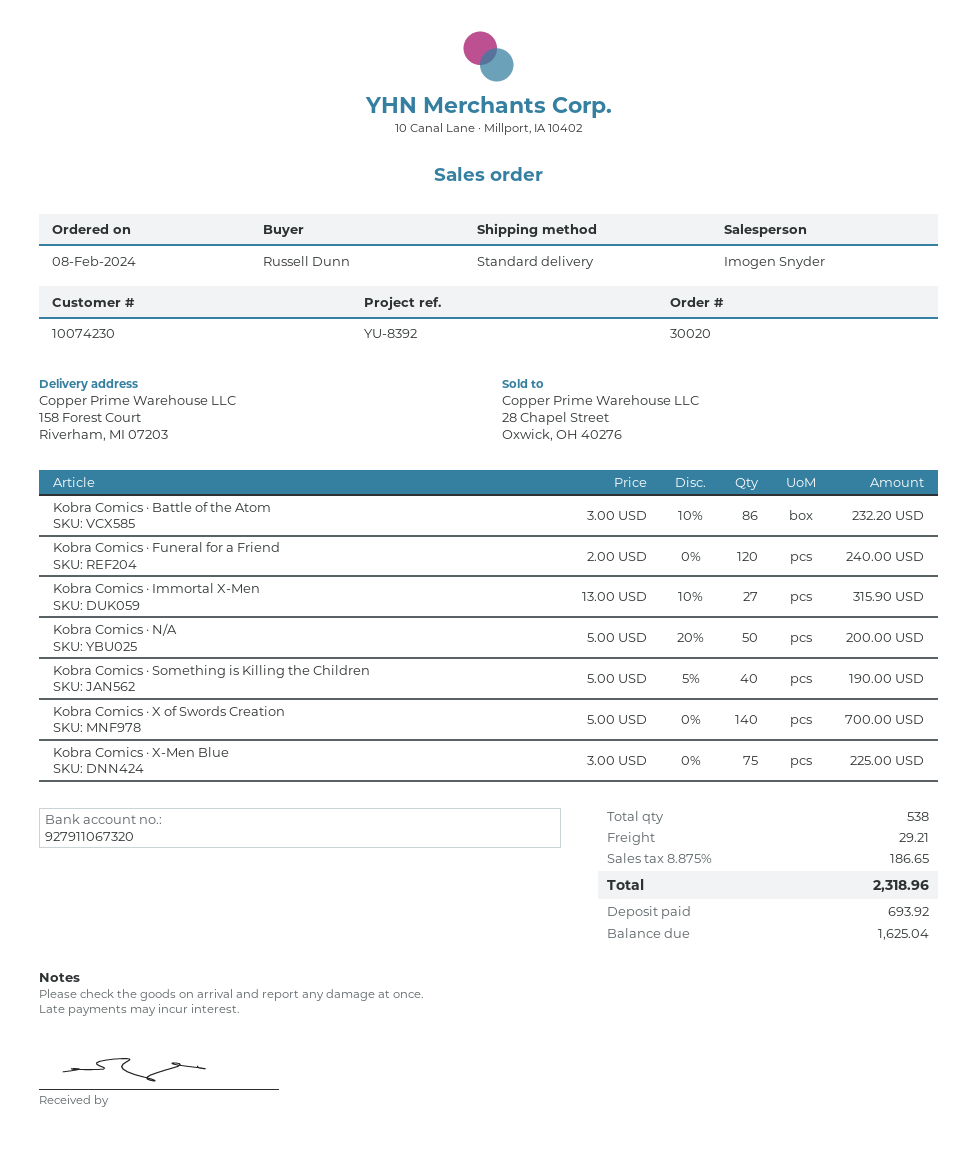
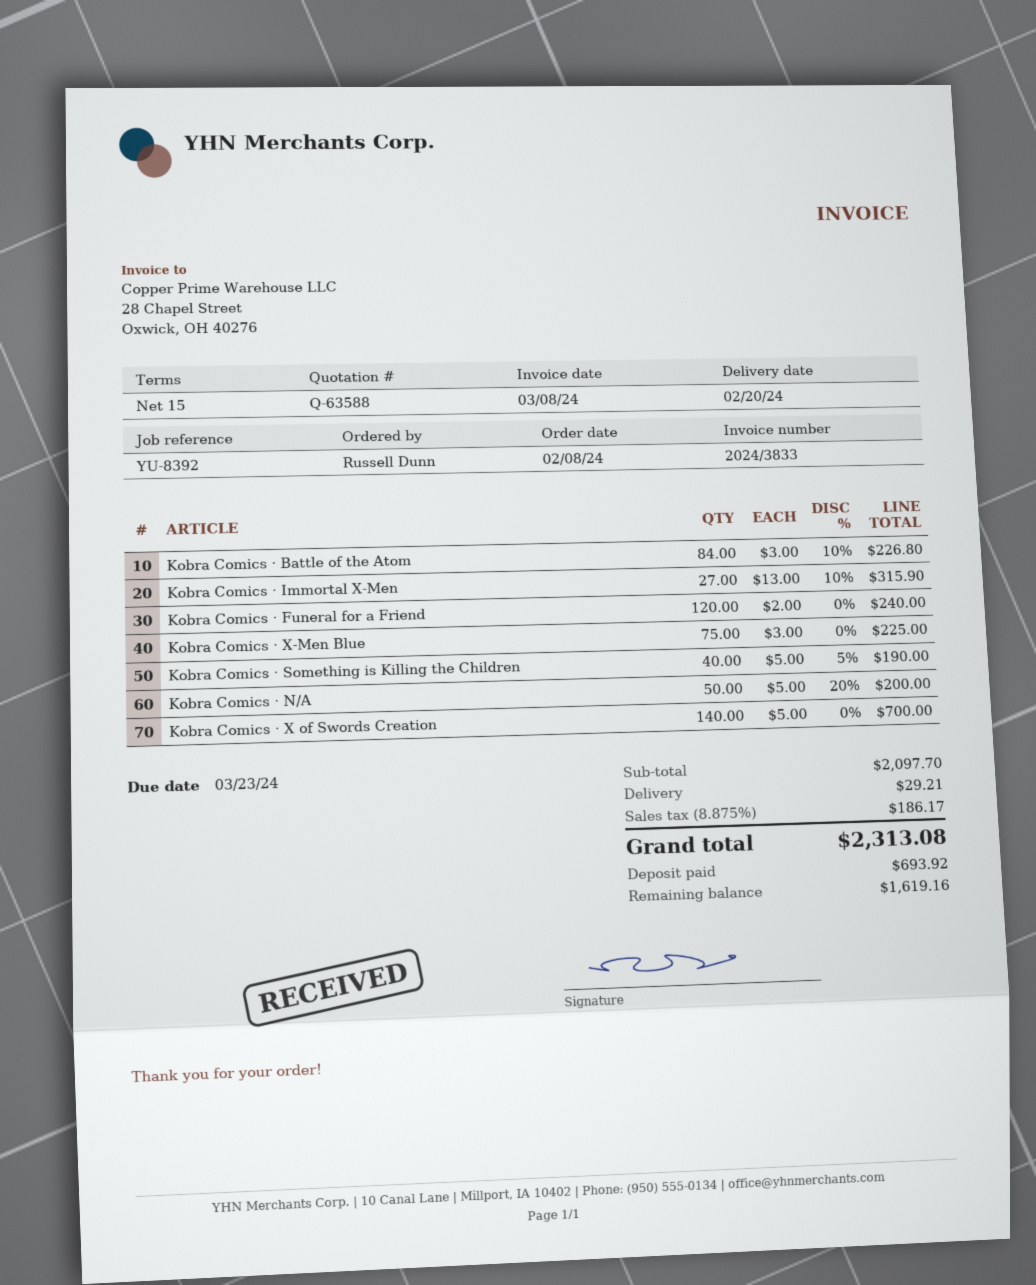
Kobra Comics · Battle of the Atom: 86 x 3.00 - 10% = 232.20 -> 84 x 3.00 - 10% = 226.80
tax: 8.875% = 186.65 -> 8.875% = 186.17
total: 2318.96 -> 2313.08
balance: 1625.04 -> 1619.16

